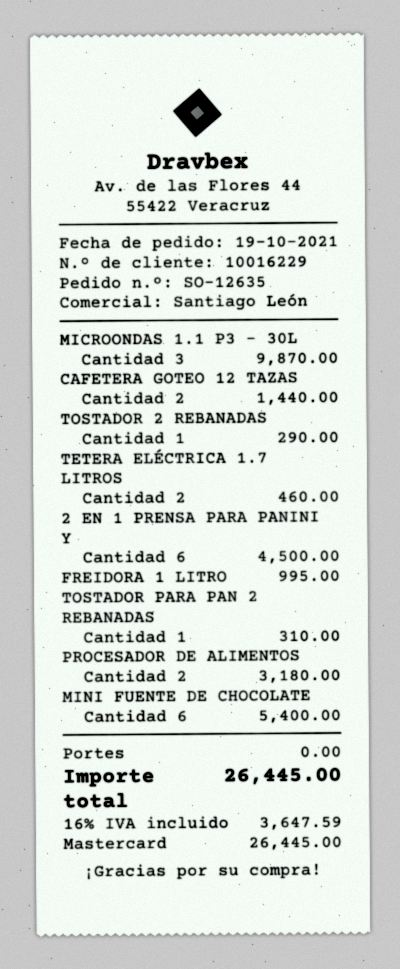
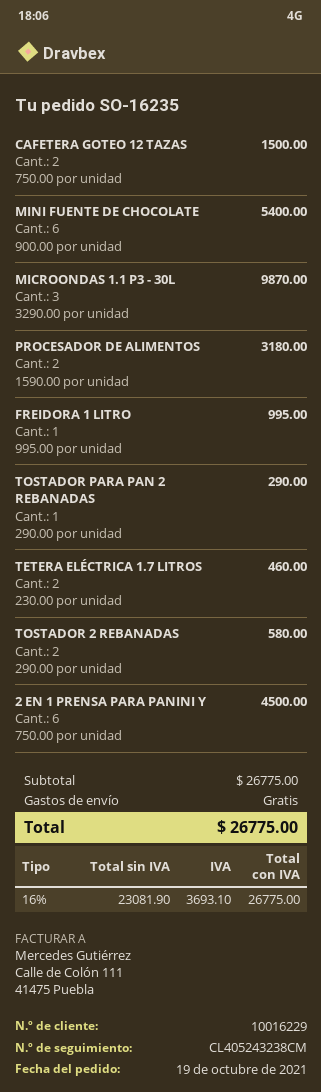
order number: SO-12635 -> SO-16235
CAFETERA GOTEO 12 TAZAS: 2 for 1440.00 -> 2 for 1500.00
TOSTADOR 2 REBANADAS: 1 for 290.00 -> 2 for 580.00
TOSTADOR PARA PAN 2 REBANADAS: 1 for 310.00 -> 1 for 290.00
tax: 16% = 3647.59 -> 16% = 3693.10
total: 26445.00 -> 26775.00

